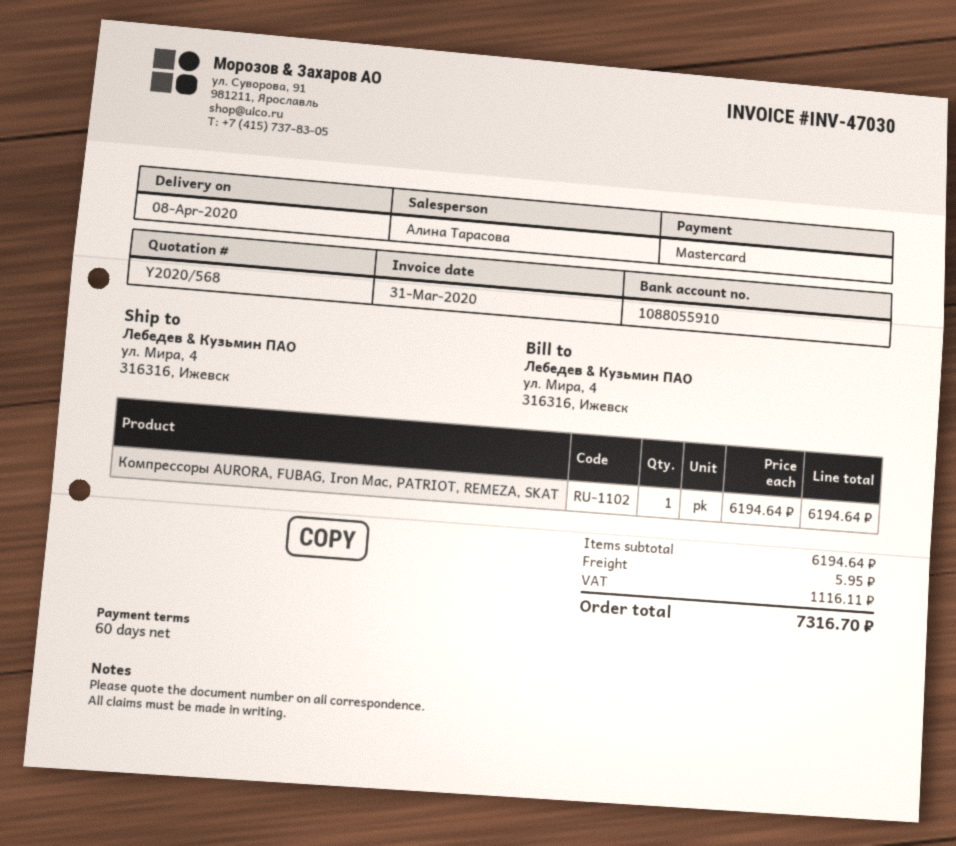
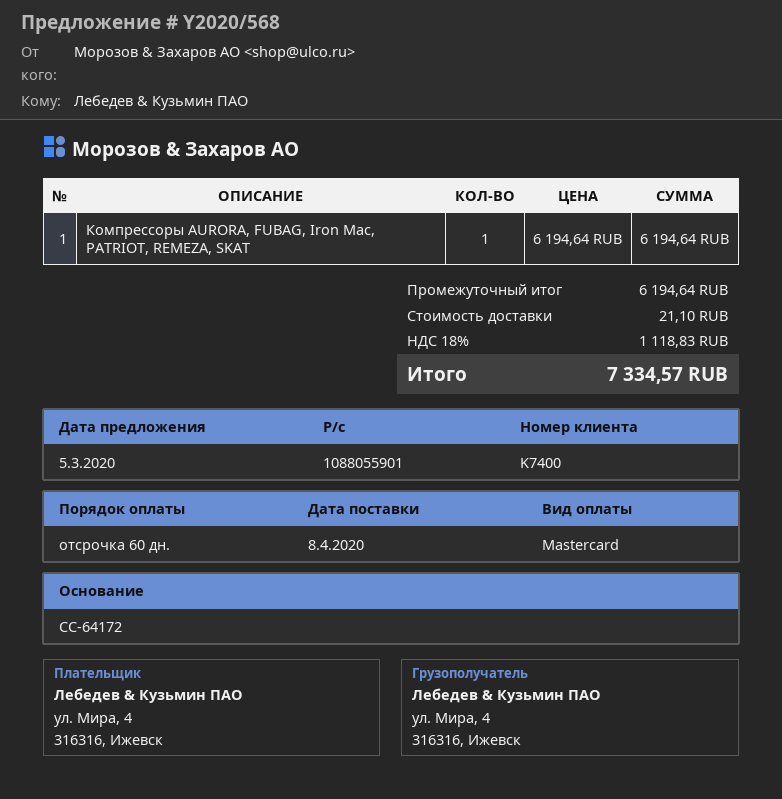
bank account: 1088055910 -> 1088055901
shipping: 5.95 -> 21.10
tax: 1116.11 -> 1118.83
total: 7316.70 -> 7334.57

